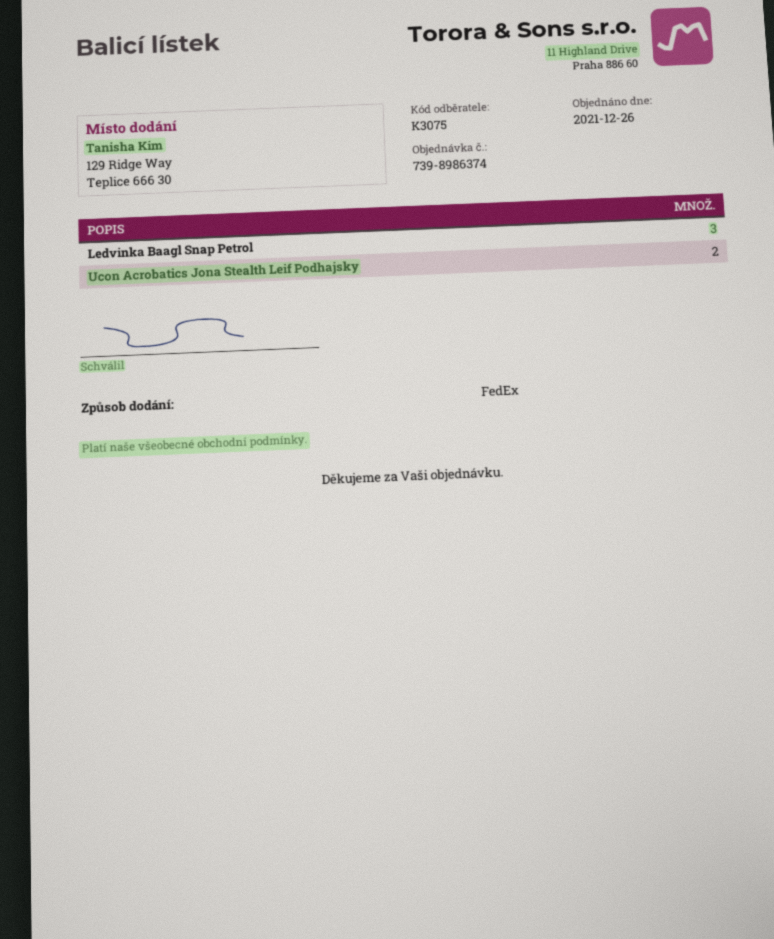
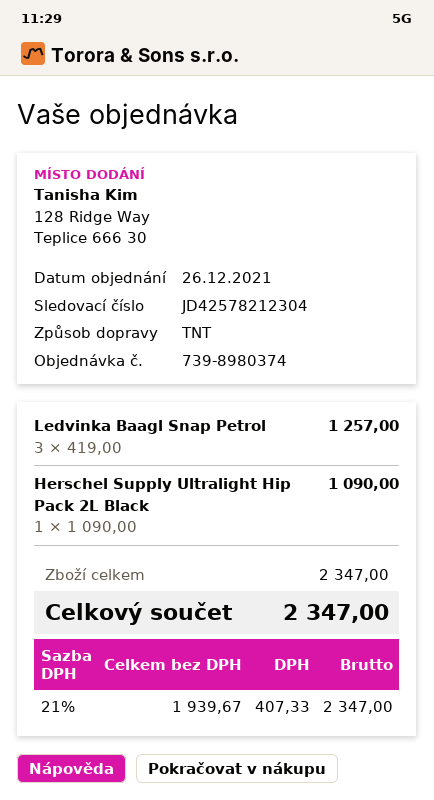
order number: 739-8986374 -> 739-8980374
shipping method: FedEx -> TNT
ship to: 129 Ridge Way, Teplice 666 30 -> 128 Ridge Way, Teplice 666 30
Ucon Acrobatics Jona Stealth Leif Podhajsky: 2 -> none
Herschel Supply Ultralight Hip Pack 2L Black: none -> 1

